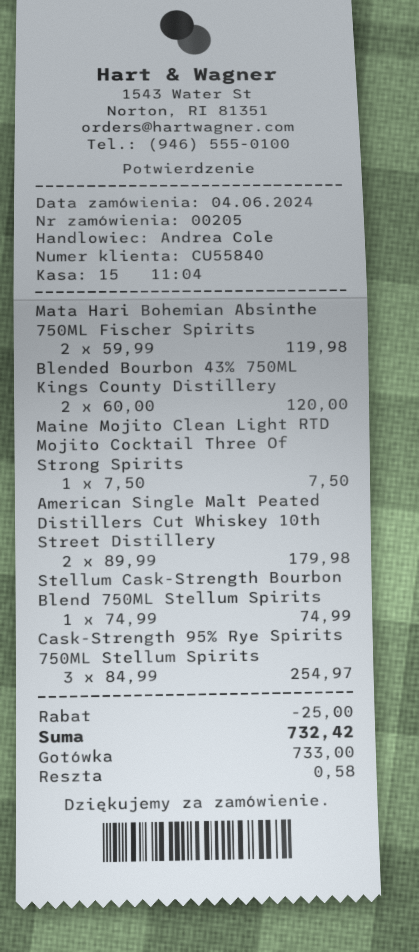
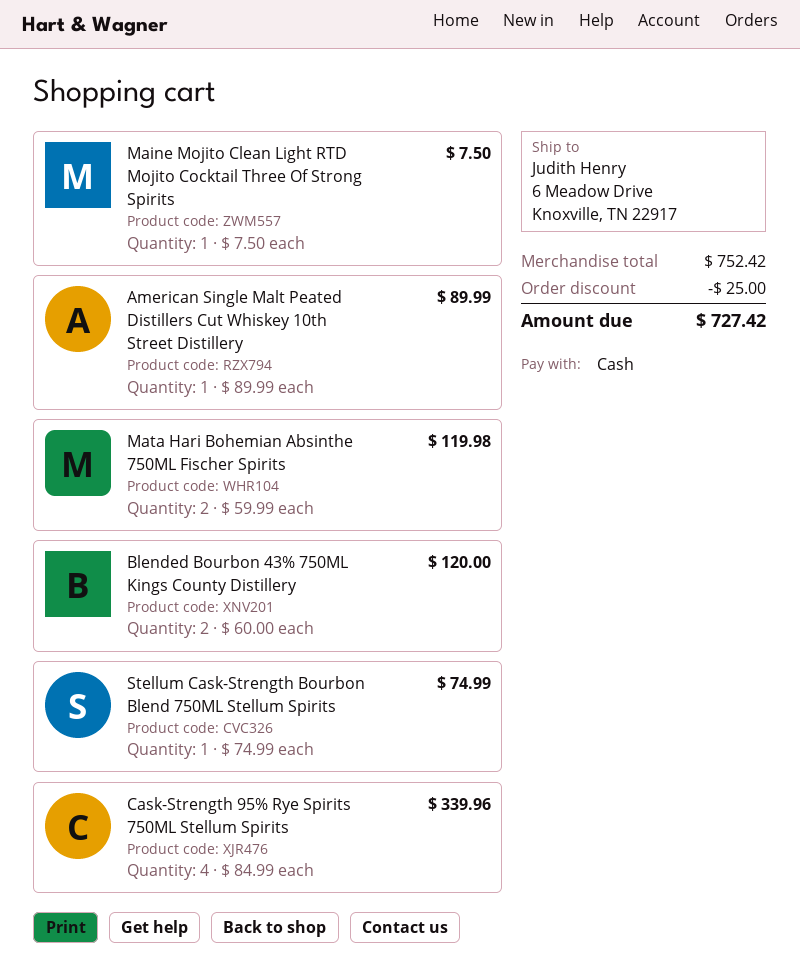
American Single Malt Peated Distillers Cut Whiskey 10th Street Distillery: 2 x 89.99 = 179.98 -> 1 x 89.99 = 89.99
Cask-Strength 95% Rye Spirits 750ML Stellum Spirits: 3 x 84.99 = 254.97 -> 4 x 84.99 = 339.96
total: 732.42 -> 727.42

